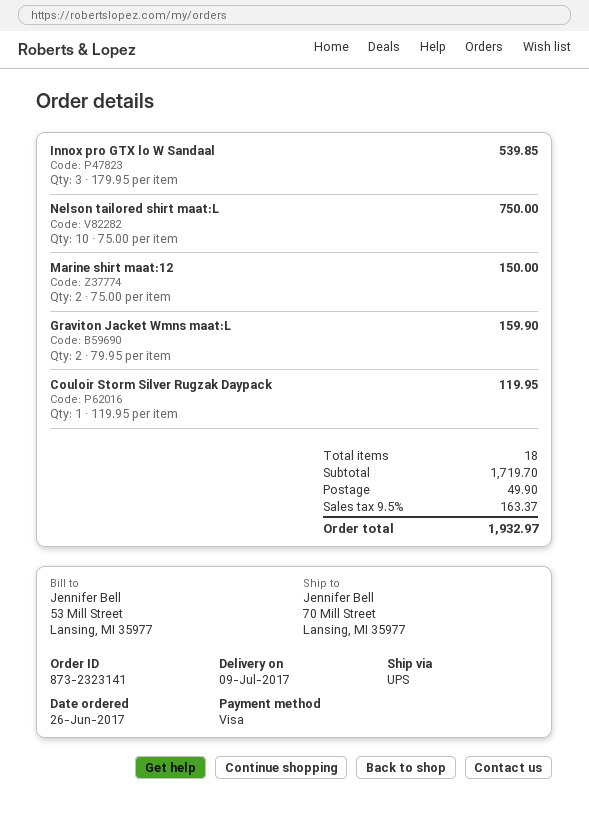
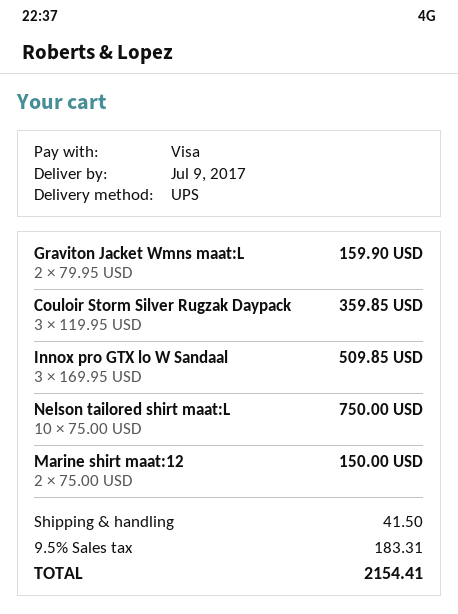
Innox pro GTX lo W Sandaal: 3 x 179.95 = 539.85 -> 3 x 169.95 = 509.85
Couloir Storm Silver Rugzak Daypack: 1 x 119.95 = 119.95 -> 3 x 119.95 = 359.85
shipping: 49.90 -> 41.50
tax: 9.5% = 163.37 -> 9.5% = 183.31
total: 1932.97 -> 2154.41

